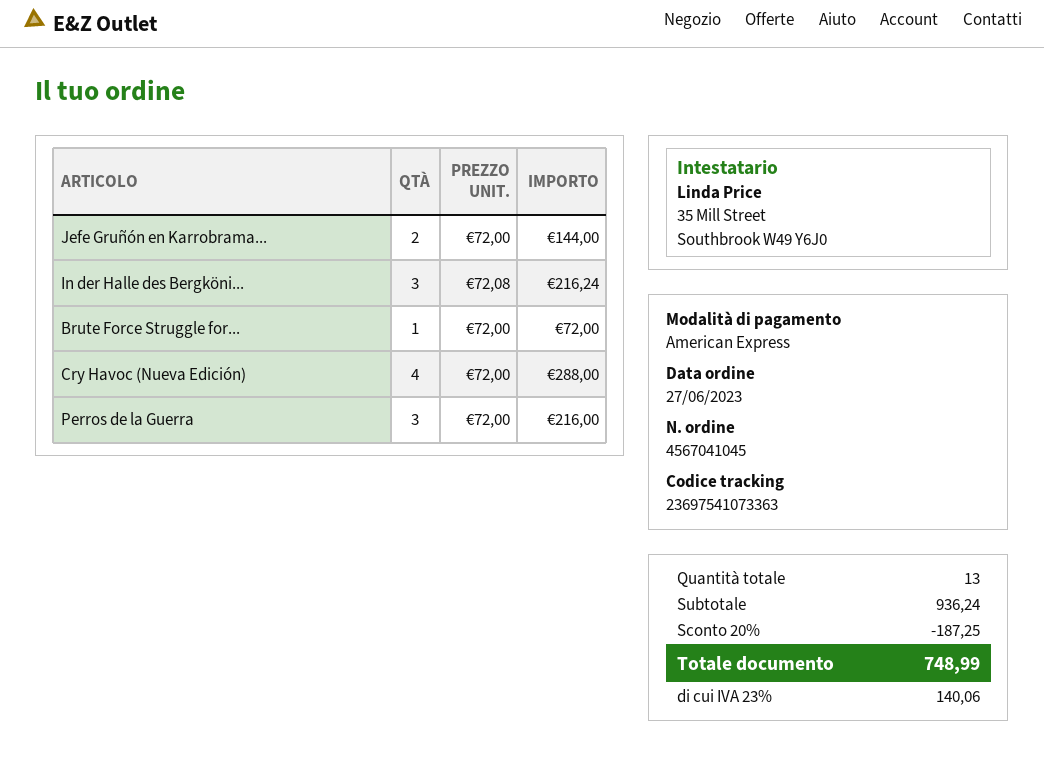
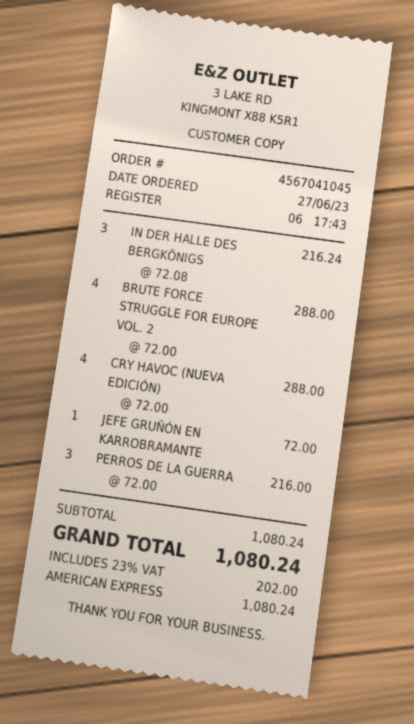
Jefe Gruñón en Karrobrama...: 2 x 72.00 = 144.00 -> 1 x 72.00 = 72.00
Brute Force Struggle for...: 1 x 72.00 = 72.00 -> 4 x 72.00 = 288.00
subtotal: 936.24 -> 1080.24
discount: 20% = 187.25 -> none
tax: 23% = 140.06 -> 23% = 202.00
total: 748.99 -> 1080.24

